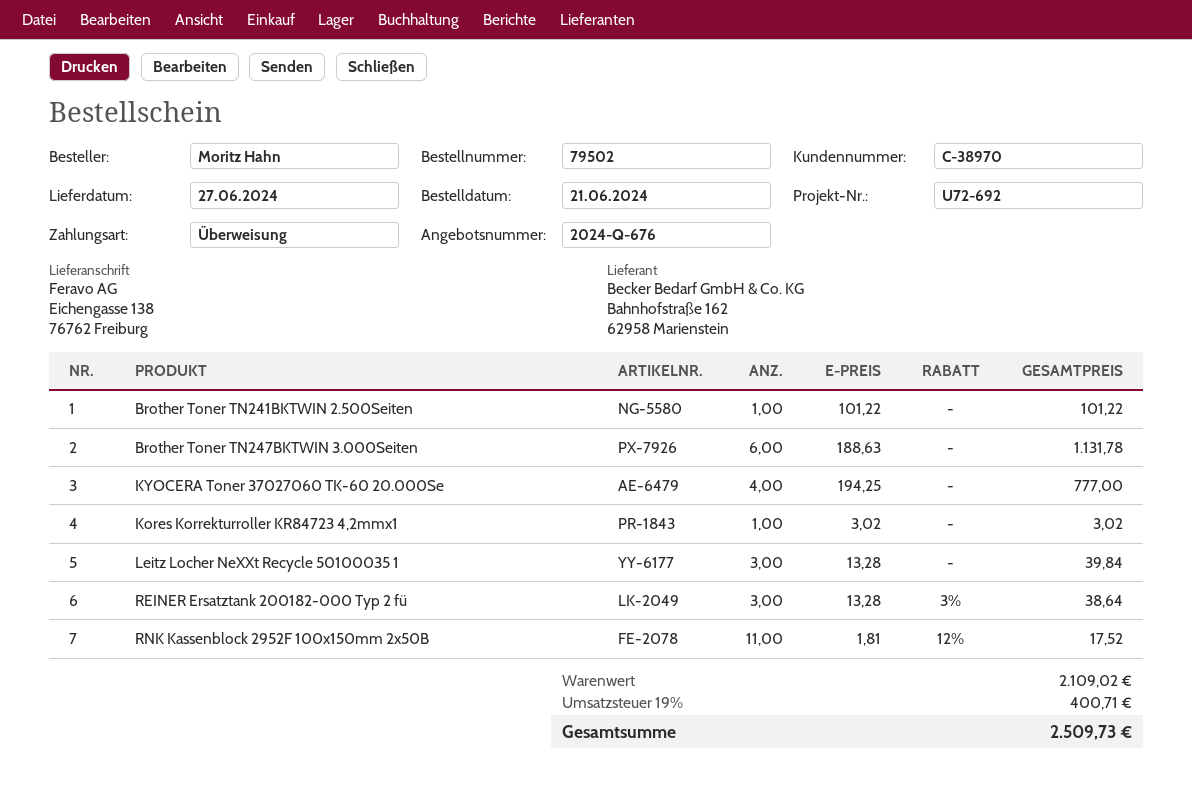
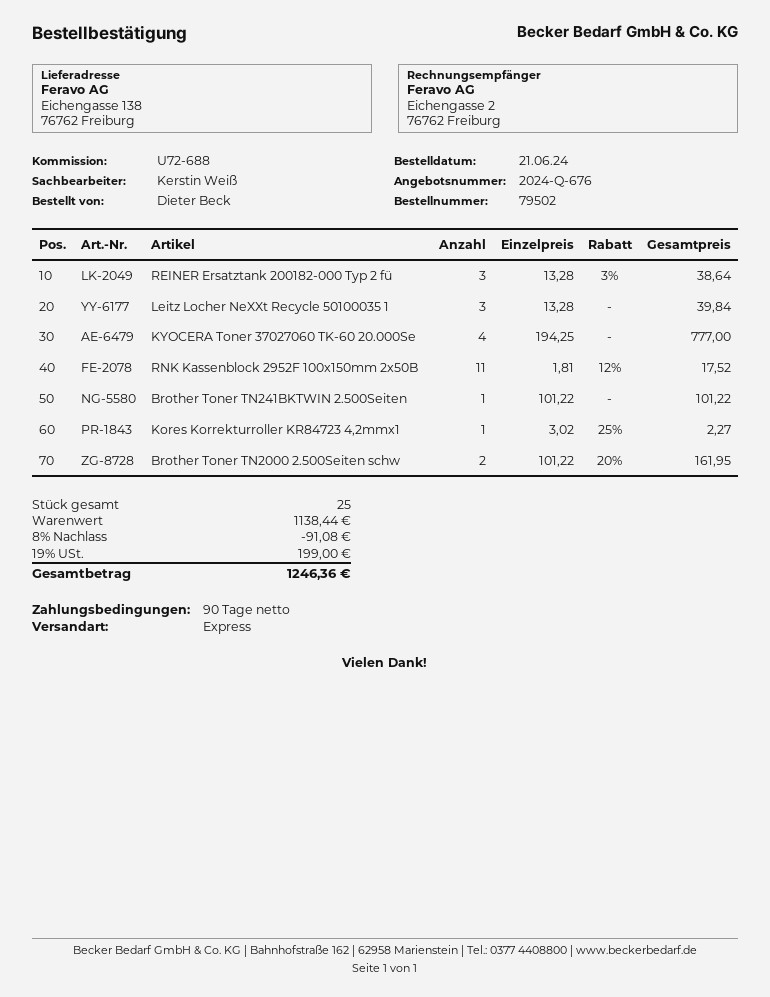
reference: U72-692 -> U72-688
ordered by: Moritz Hahn -> Dieter Beck
Brother Toner TN247BKTWIN 3.000Seiten: 6 x 188.63 = 1131.78 -> none
Kores Korrekturroller KR84723 4,2mmx1: 1 x 3.02 = 3.02 -> 1 x 3.02 - 25% = 2.27
Brother Toner TN2000 2.500Seiten schw: none -> 2 x 101.22 - 20% = 161.95
subtotal: 2109.02 -> 1138.44
discount: none -> 8% = 91.08
tax: 19% = 400.71 -> 19% = 199.00
total: 2509.73 -> 1246.36

